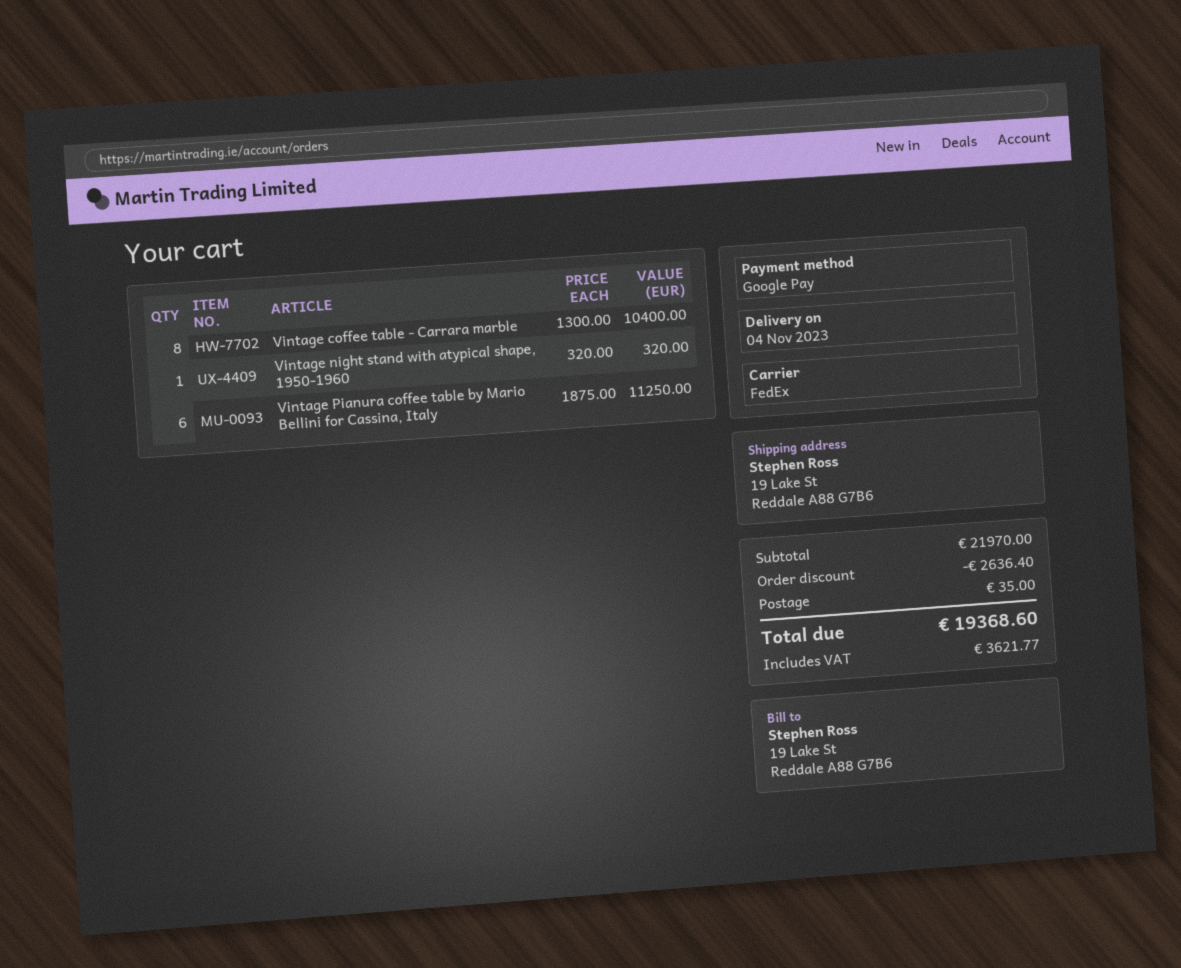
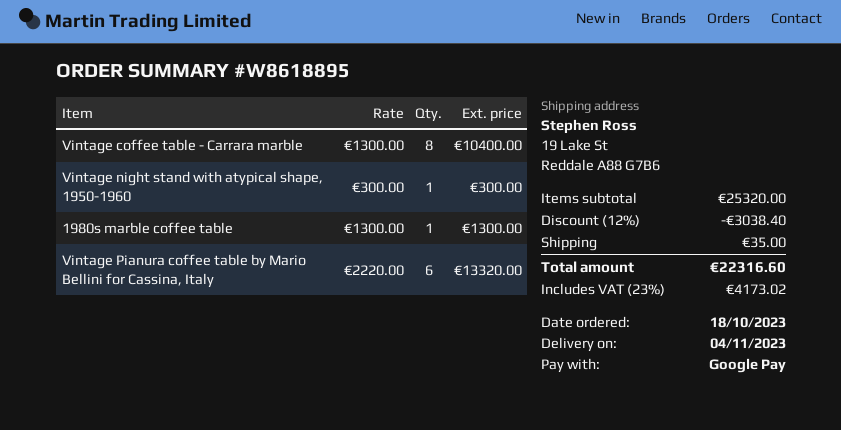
Vintage night stand with atypical shape, 1950-1960: 1 x 320.00 = 320.00 -> 1 x 300.00 = 300.00
Vintage Pianura coffee table by Mario Bellini for Cassina, Italy: 6 x 1875.00 = 11250.00 -> 6 x 2220.00 = 13320.00
1980s marble coffee table: none -> 1 x 1300.00 = 1300.00
subtotal: 21970.00 -> 25320.00
discount: 2636.40 -> 3038.40
tax: 3621.77 -> 4173.02
total: 19368.60 -> 22316.60

